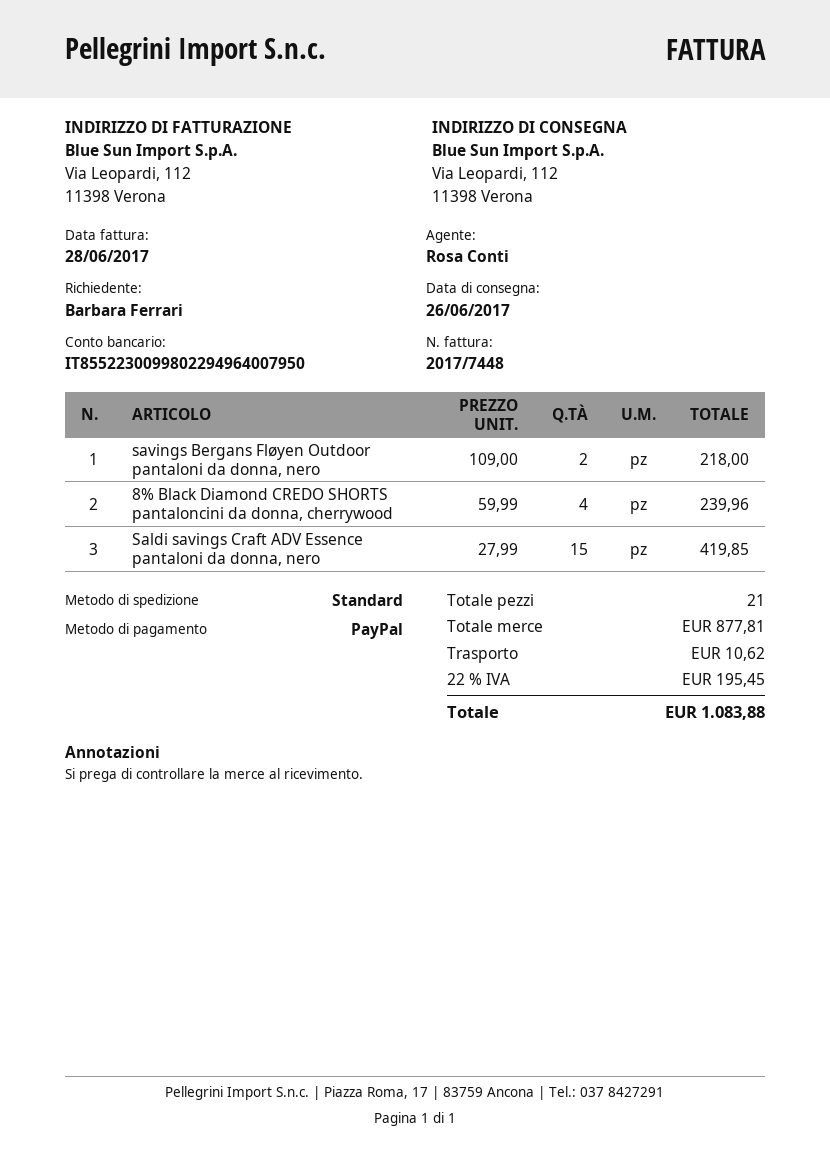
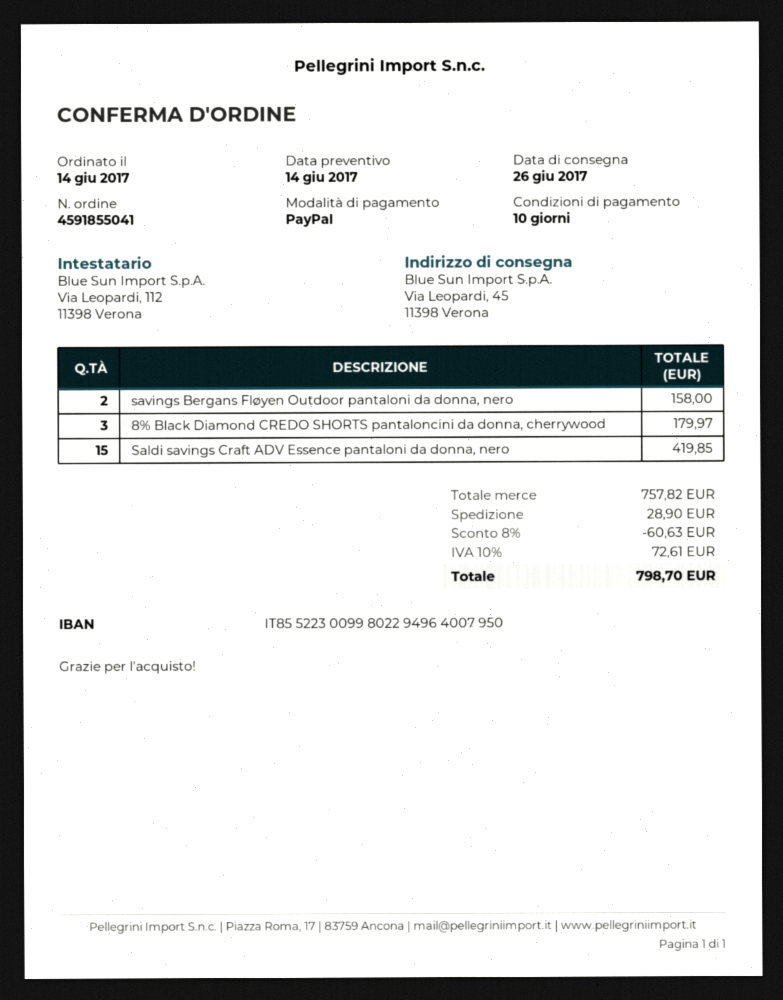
ship to: Via Leopardi, 112, 11398 Verona -> Via Leopardi, 45, 11398 Verona
savings Bergans Fløyen Outdoor pantaloni da donna, nero: 2 for 218.00 -> 2 for 158.00
8% Black Diamond CREDO SHORTS pantaloncini da donna, cherrywood: 4 for 239.96 -> 3 for 179.97
subtotal: 877.81 -> 757.82
discount: none -> 8% = 60.63
shipping: 10.62 -> 28.90
tax: 22% = 195.45 -> 10% = 72.61
total: 1083.88 -> 798.70

